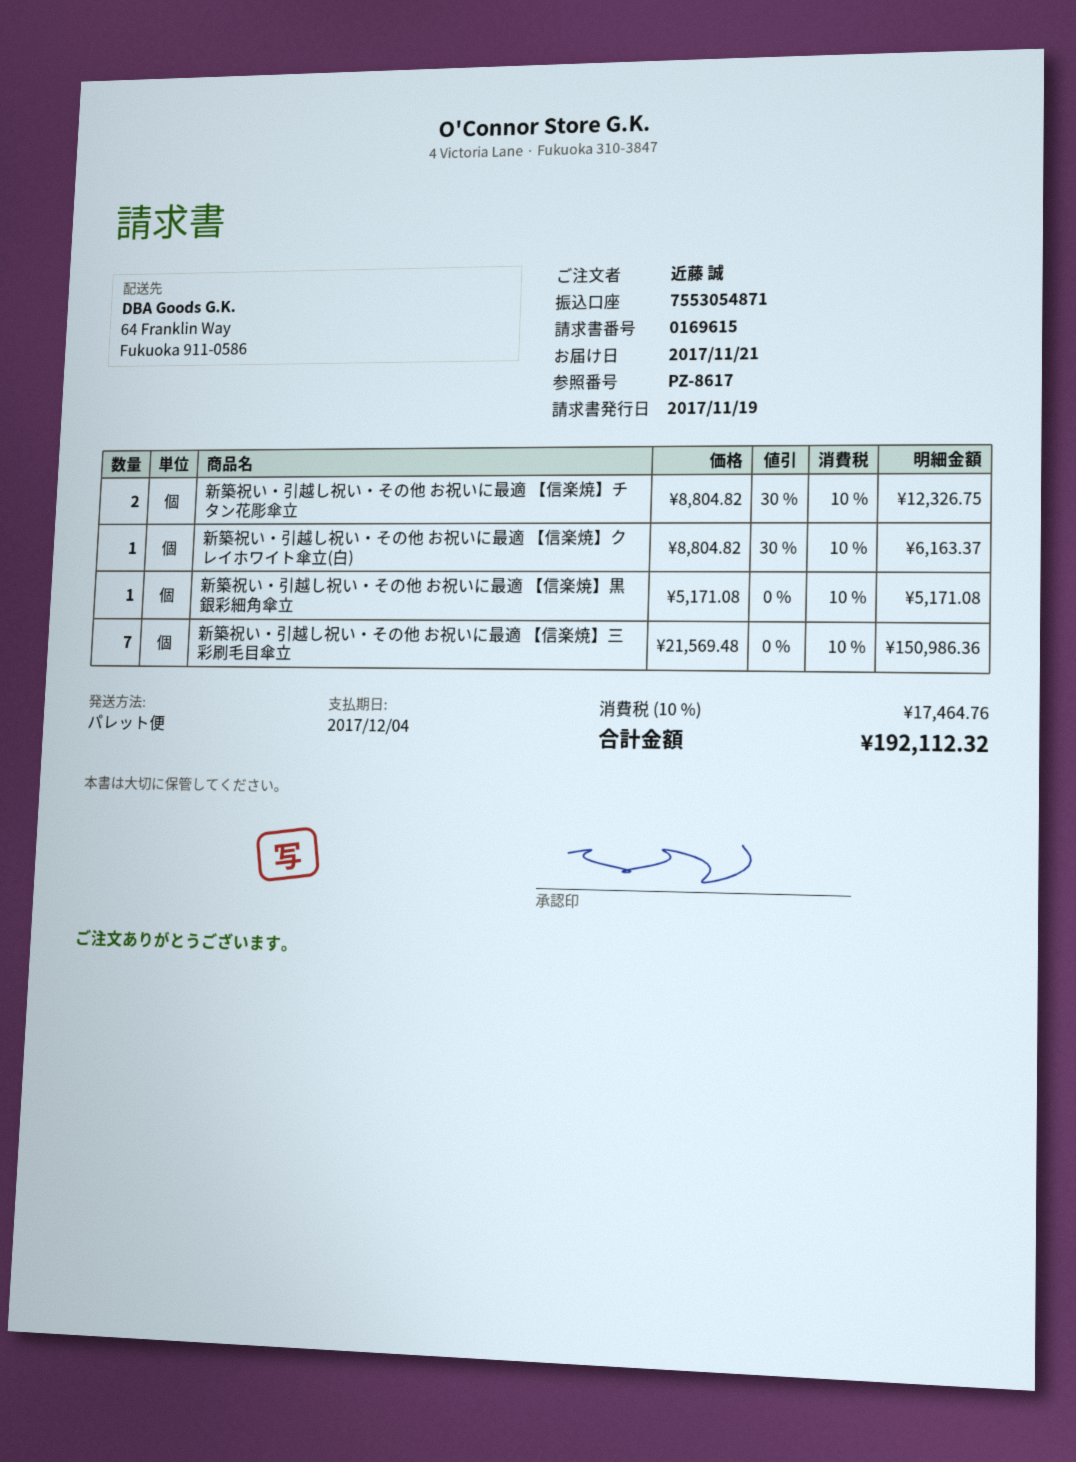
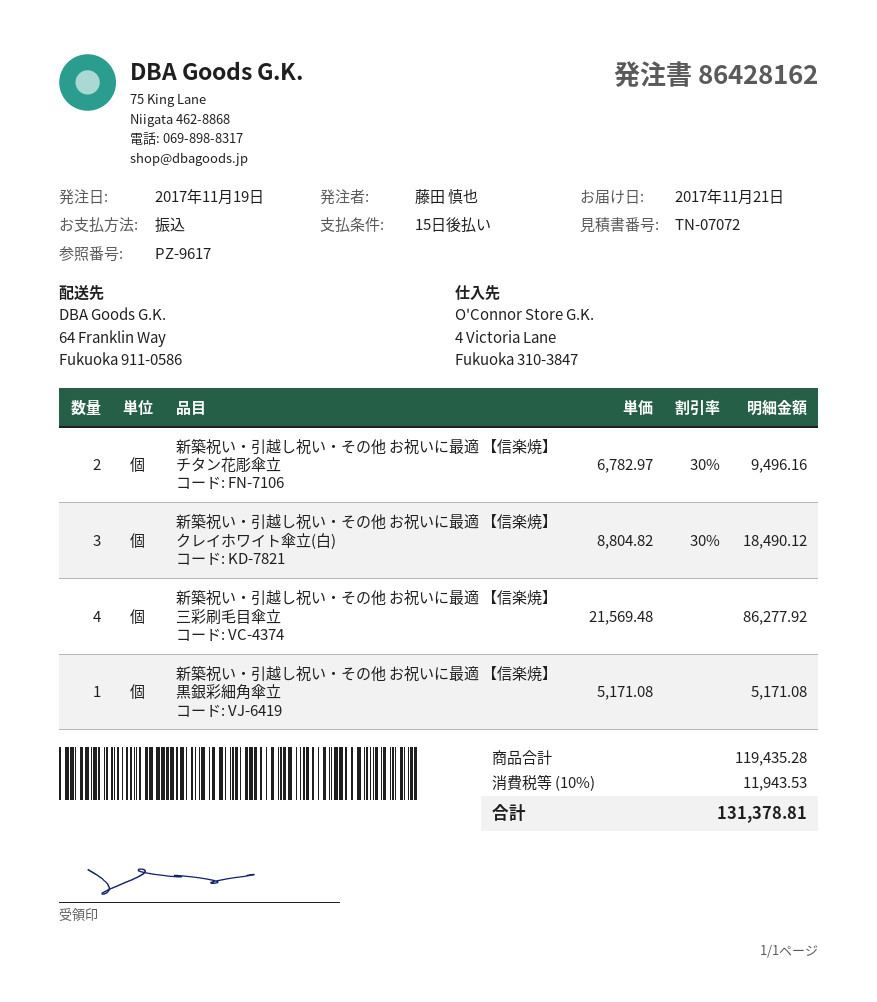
reference: PZ-8617 -> PZ-9617
ordered by: 近藤 誠 -> 藤田 慎也
新築祝い・引越し祝い・その他 お祝いに最適 【信楽焼】チタン花彫傘立: 2 x 8804.82 - 30% = 12326.75 -> 2 x 6782.97 - 30% = 9496.16
新築祝い・引越し祝い・その他 お祝いに最適 【信楽焼】クレイホワイト傘立(白): 1 x 8804.82 - 30% = 6163.37 -> 3 x 8804.82 - 30% = 18490.12
新築祝い・引越し祝い・その他 お祝いに最適 【信楽焼】三彩刷毛目傘立: 7 x 21569.48 = 150986.36 -> 4 x 21569.48 = 86277.92
tax: 10% = 17464.76 -> 10% = 11943.53
total: 192112.32 -> 131378.81

